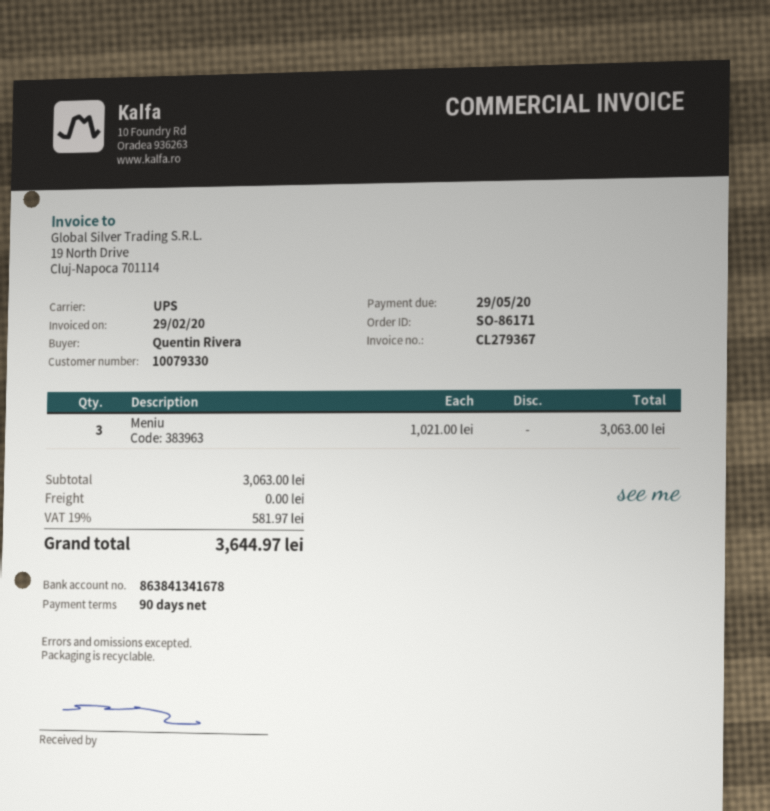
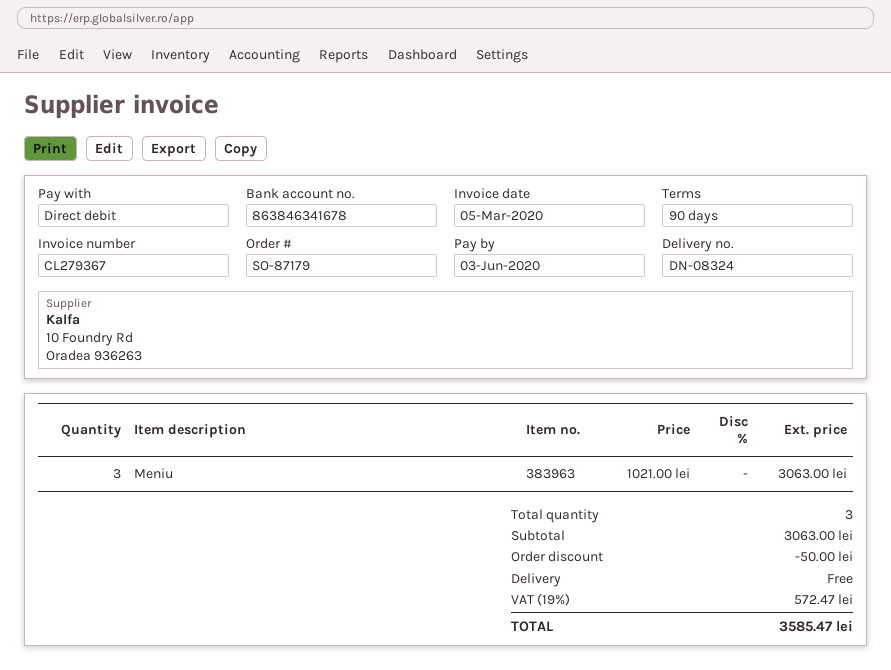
order number: SO-86171 -> SO-87179
invoice date: 2020-02-29 -> 2020-03-05
due date: 2020-05-29 -> 2020-06-03
bank account: 863841341678 -> 863846341678
discount: none -> 50.00
tax: 19% = 581.97 -> 19% = 572.47
total: 3644.97 -> 3585.47

